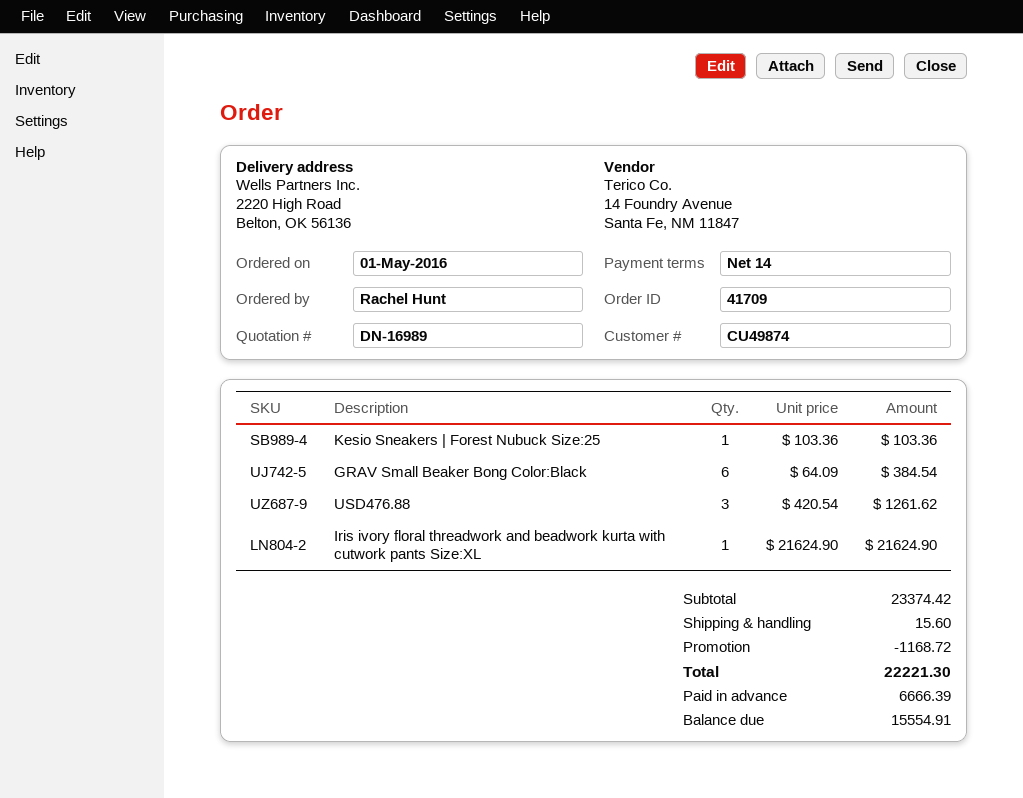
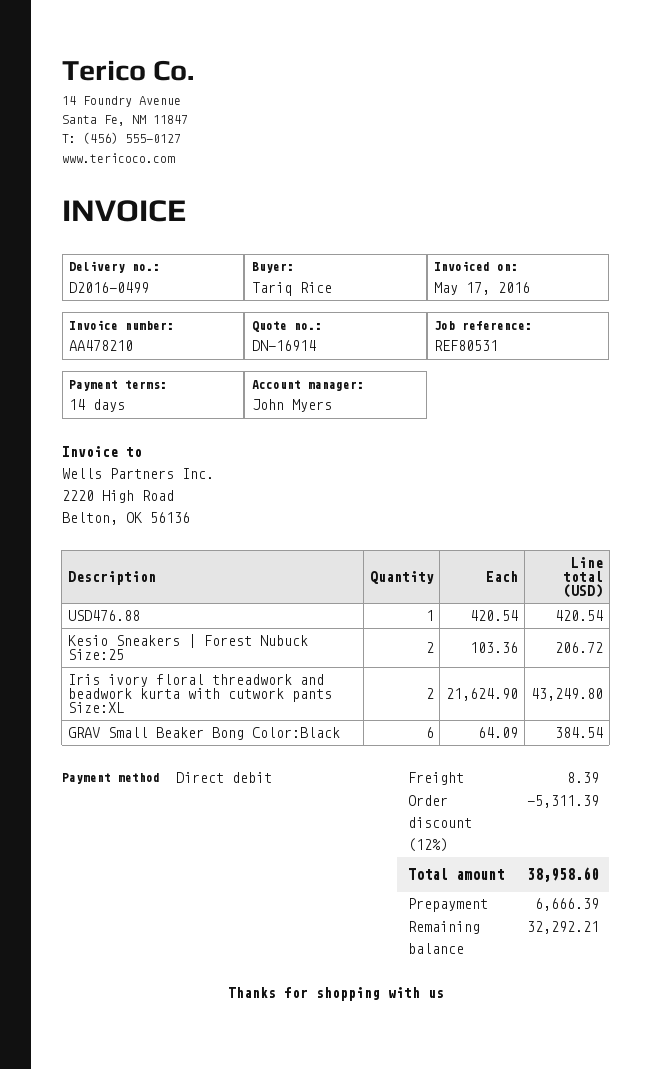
quote number: DN-16989 -> DN-16914
ordered by: Rachel Hunt -> Tariq Rice
Kesio Sneakers | Forest Nubuck Size:25: 1 x 103.36 = 103.36 -> 2 x 103.36 = 206.72
USD476.88: 3 x 420.54 = 1261.62 -> 1 x 420.54 = 420.54
Iris ivory floral threadwork and beadwork kurta with cutwork pants Size:XL: 1 x 21624.90 = 21624.90 -> 2 x 21624.90 = 43249.80
discount: 1168.72 -> 5311.39
shipping: 15.60 -> 8.39
total: 22221.30 -> 38958.60
balance: 15554.91 -> 32292.21

